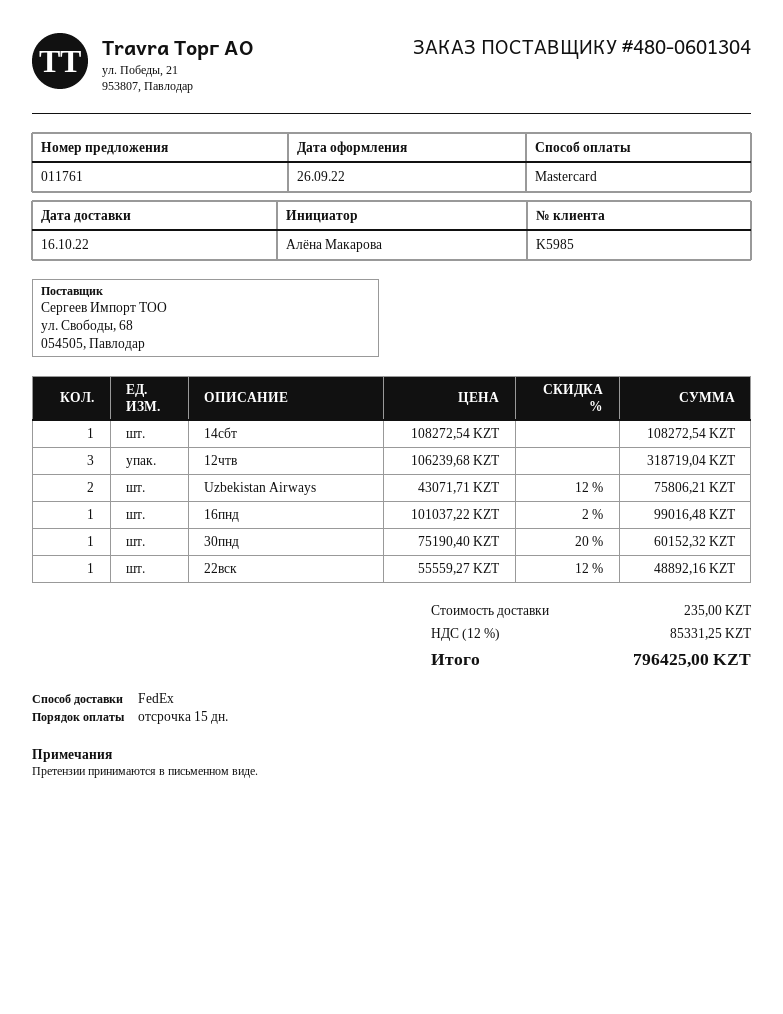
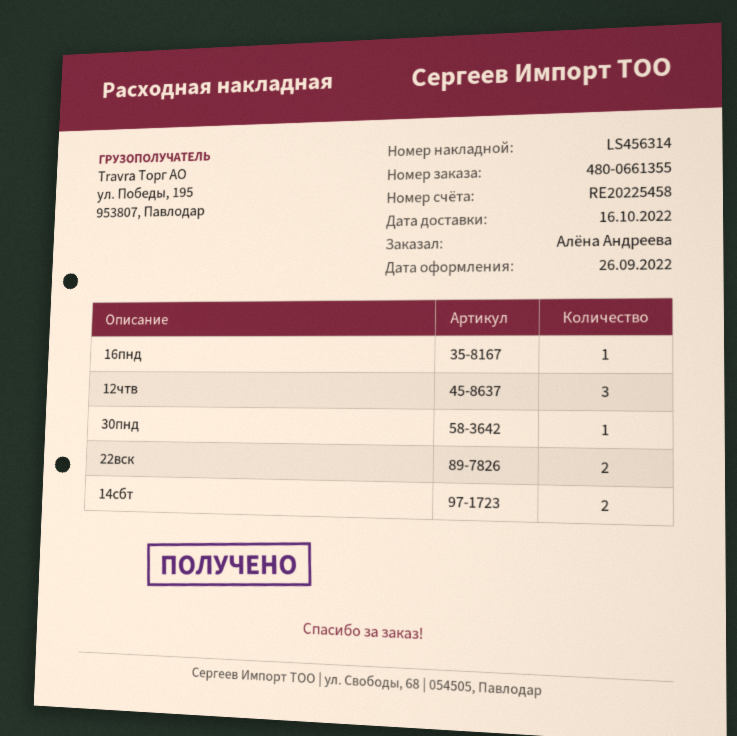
order number: 480-0601304 -> 480-0661355
ordered by: Алёна Макарова -> Алёна Андреева
14сбт: 1 -> 2
Uzbekistan Airways: 2 -> none
22вск: 1 -> 2

